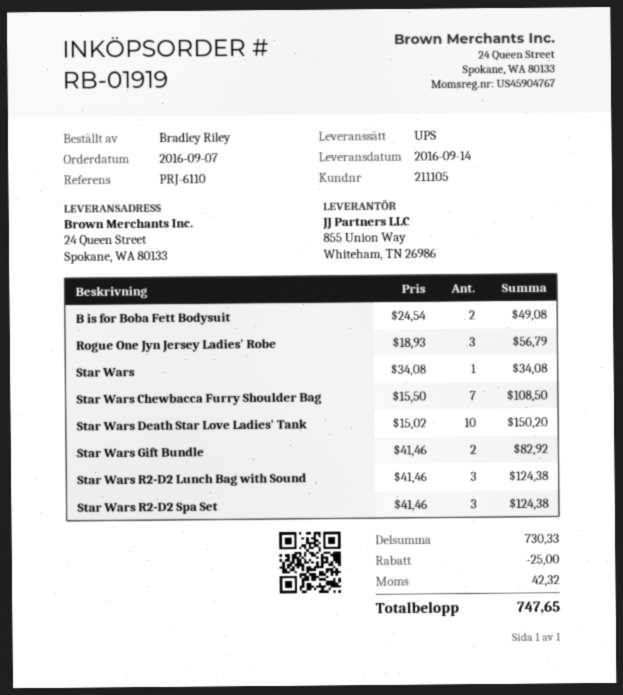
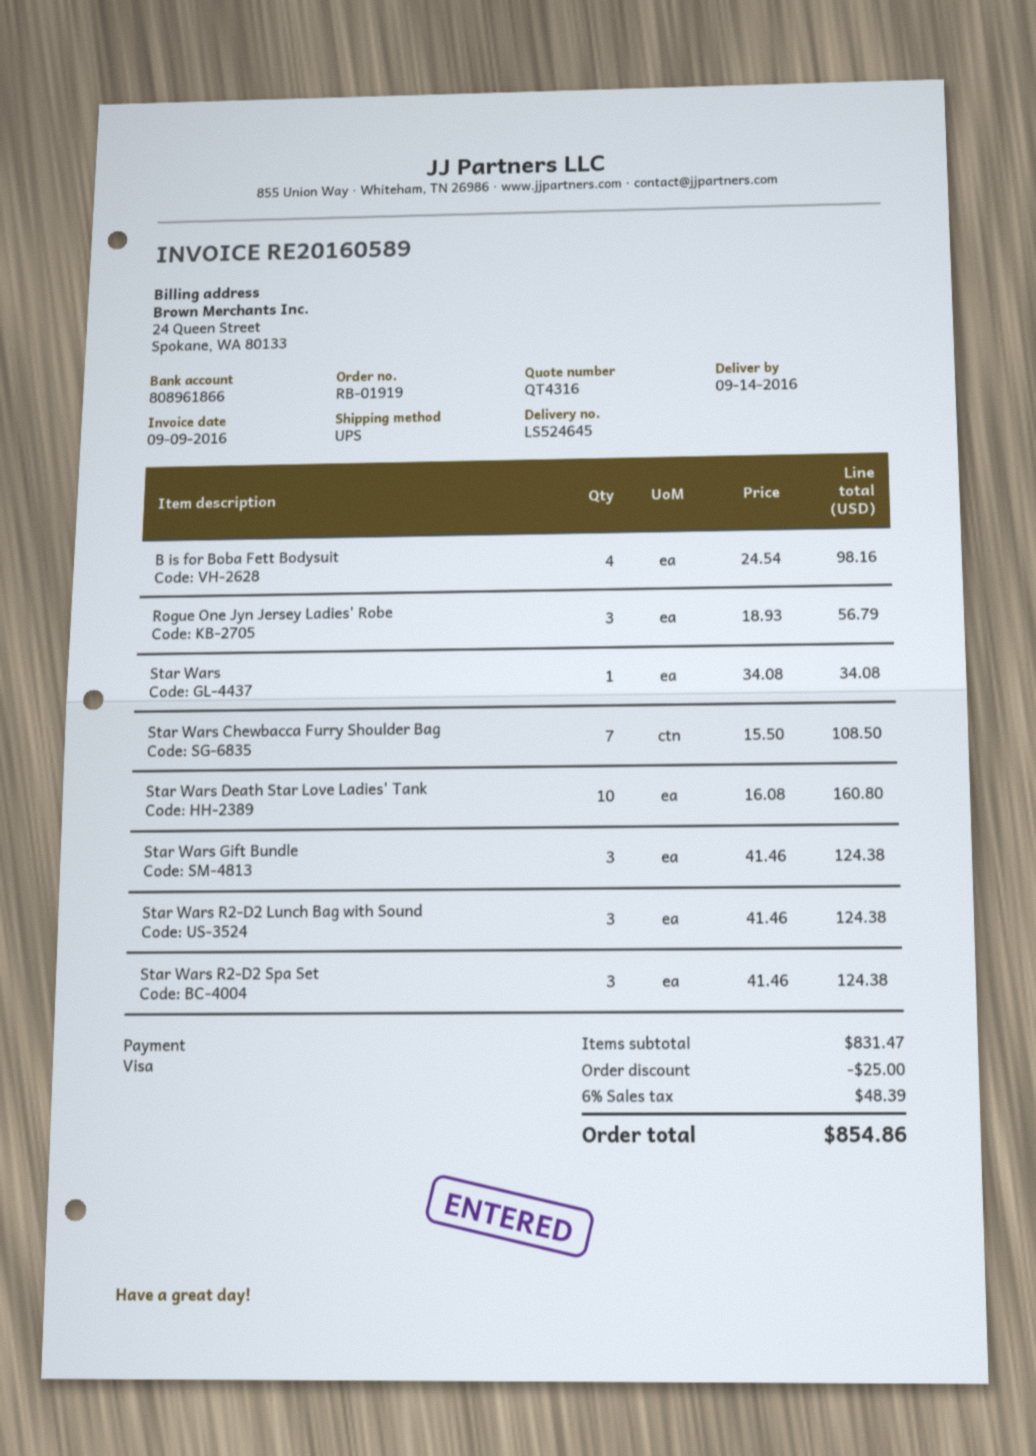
B is for Boba Fett Bodysuit: 2 x 24.54 = 49.08 -> 4 x 24.54 = 98.16
Star Wars Death Star Love Ladies' Tank: 10 x 15.02 = 150.20 -> 10 x 16.08 = 160.80
Star Wars Gift Bundle: 2 x 41.46 = 82.92 -> 3 x 41.46 = 124.38
subtotal: 730.33 -> 831.47
tax: 42.32 -> 48.39
total: 747.65 -> 854.86

